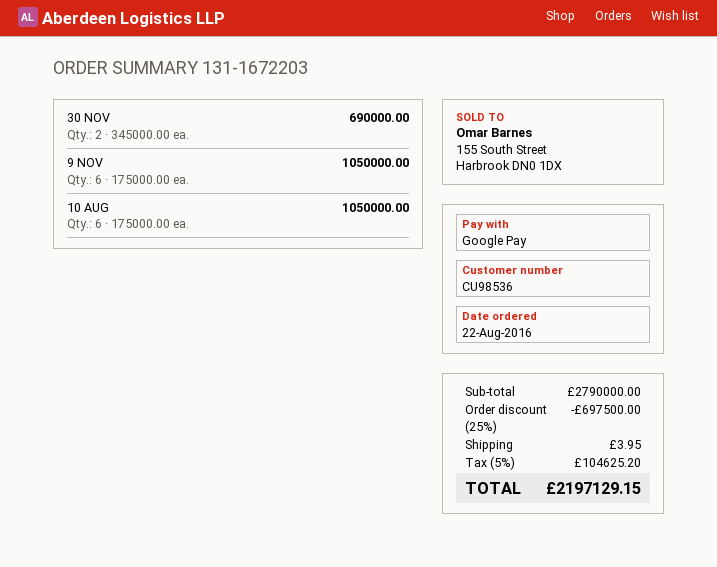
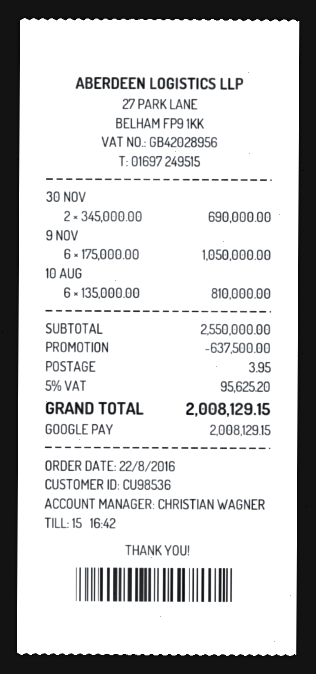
10 AUG: 6 x 175000.00 = 1050000.00 -> 6 x 135000.00 = 810000.00
subtotal: 2790000.00 -> 2550000.00
discount: 697500.00 -> 637500.00
tax: 5% = 104625.20 -> 5% = 95625.20
total: 2197129.15 -> 2008129.15

